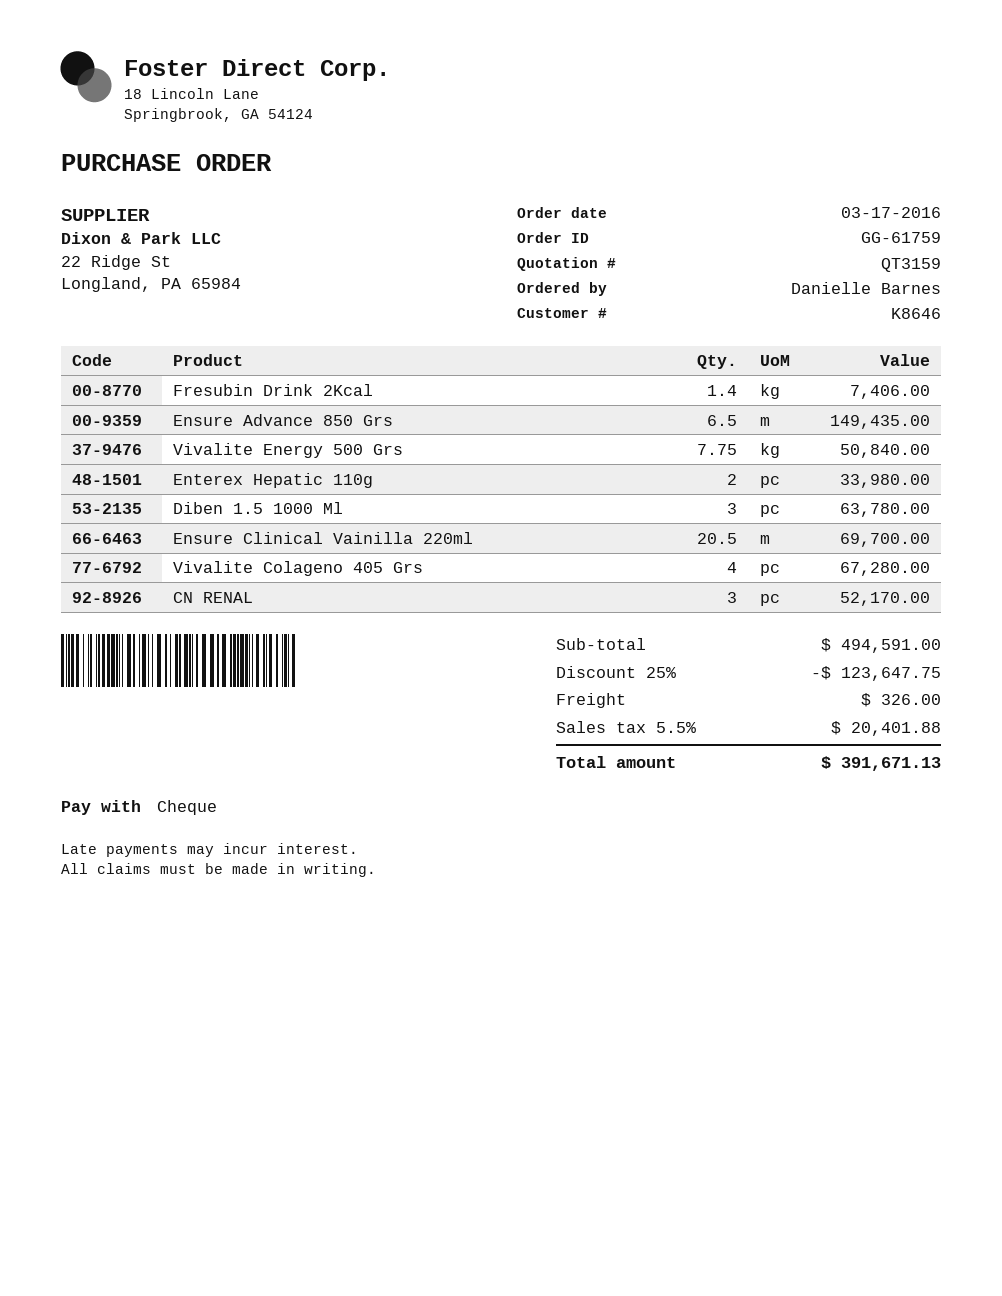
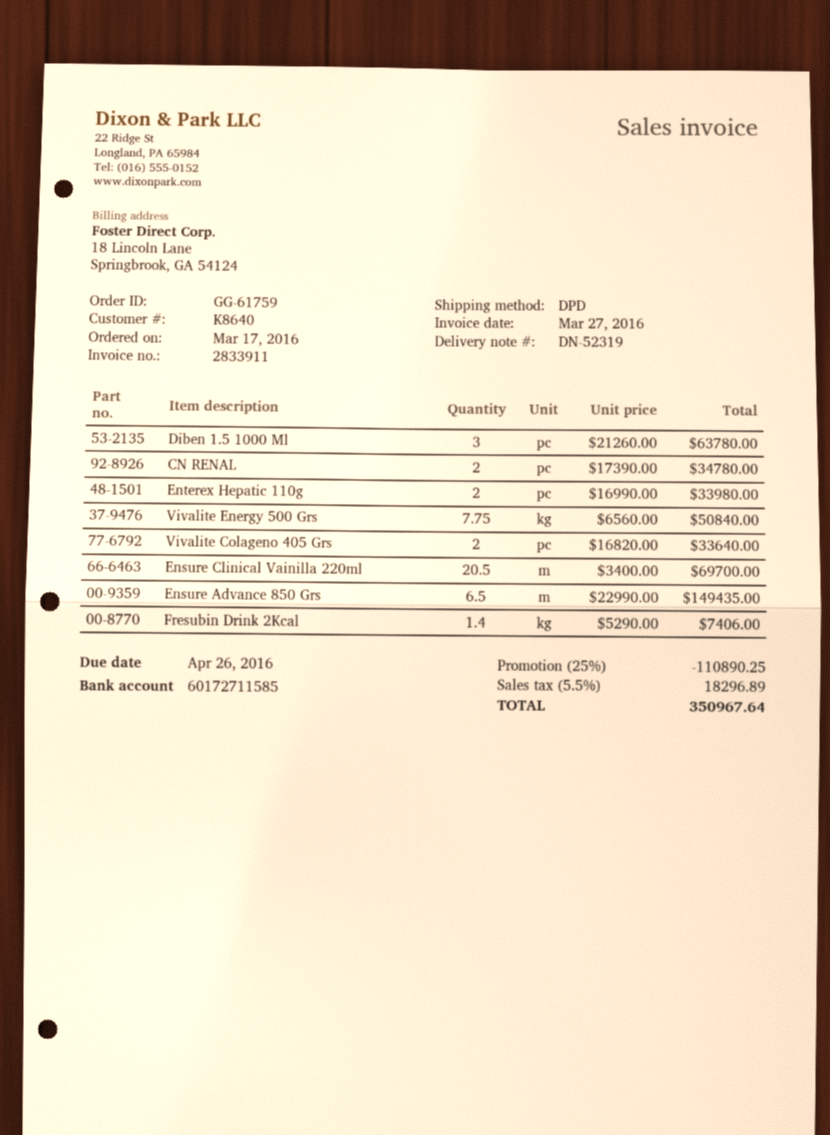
customer number: K8646 -> K8640
Vivalite Colageno 405 Grs: 4 for 67280.00 -> 2 for 33640.00
CN RENAL: 3 for 52170.00 -> 2 for 34780.00
discount: 25% = 123647.75 -> 25% = 110890.25
shipping: 326.00 -> none
tax: 5.5% = 20401.88 -> 5.5% = 18296.89
total: 391671.13 -> 350967.64

